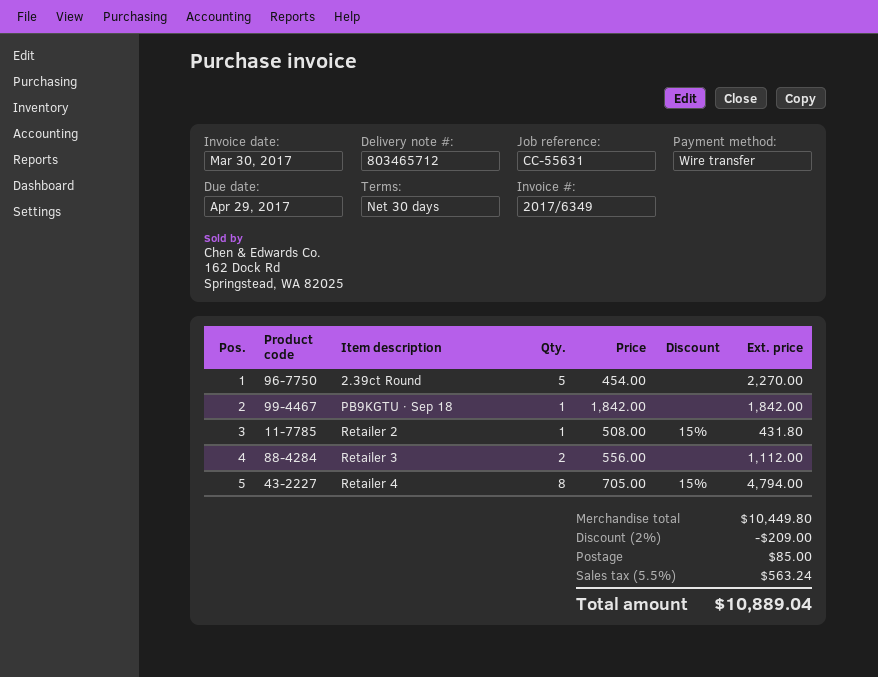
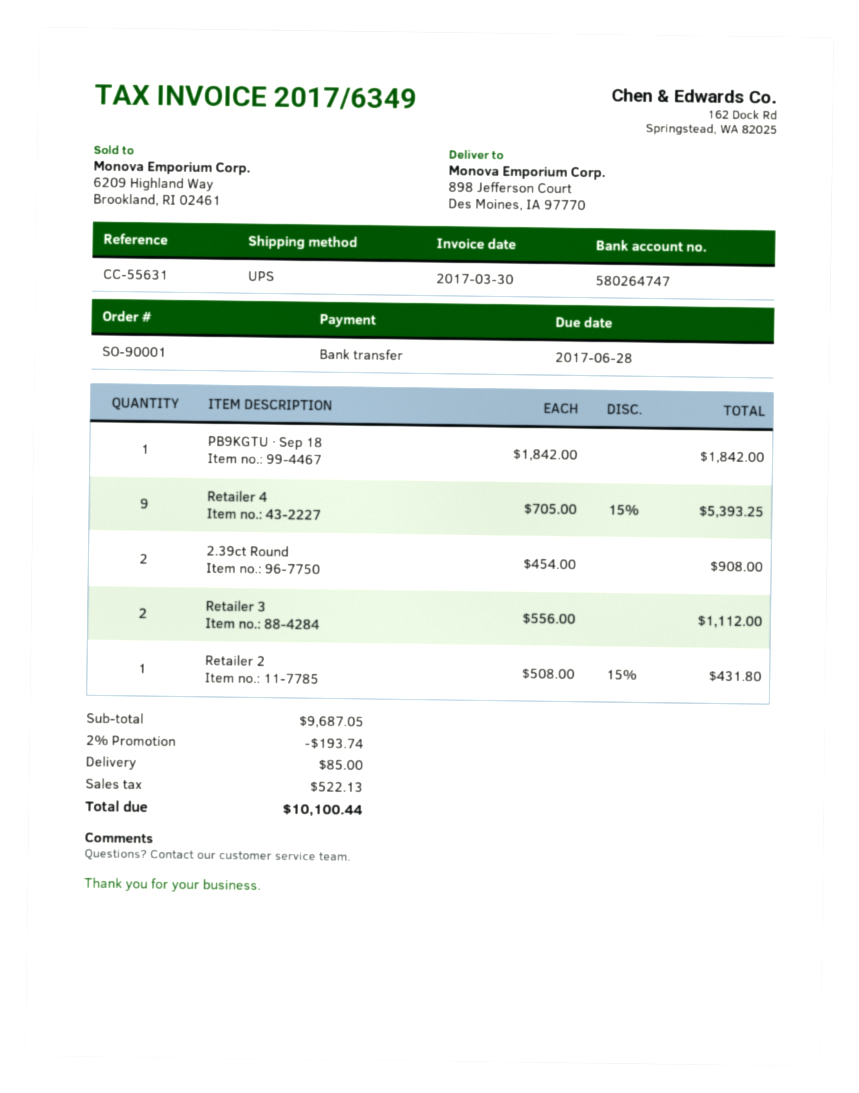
due date: 2017-04-29 -> 2017-06-28
2.39ct Round: 5 x 454.00 = 2270.00 -> 2 x 454.00 = 908.00
Retailer 4: 8 x 705.00 - 15% = 4794.00 -> 9 x 705.00 - 15% = 5393.25
subtotal: 10449.80 -> 9687.05
discount: 2% = 209.00 -> 2% = 193.74
tax: 563.24 -> 522.13
total: 10889.04 -> 10100.44

